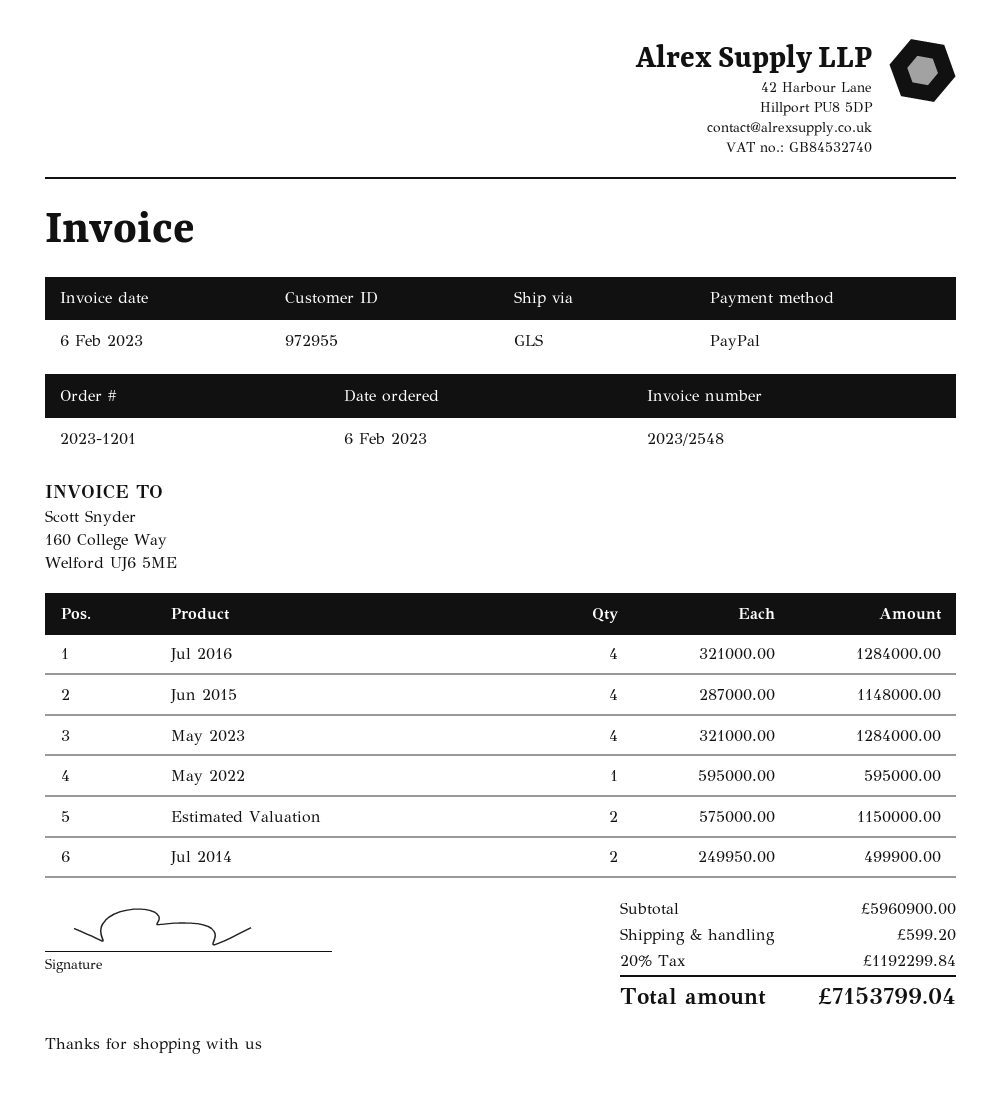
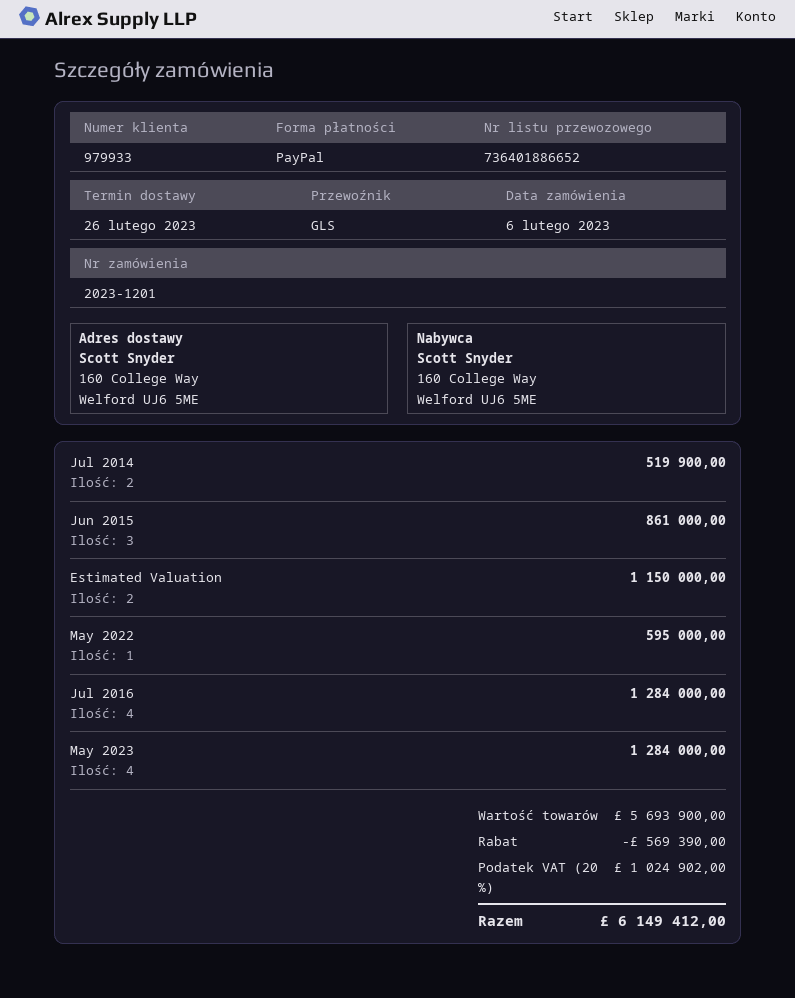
customer number: 972955 -> 979933
Jun 2015: 4 for 1148000.00 -> 3 for 861000.00
Jul 2014: 2 for 499900.00 -> 2 for 519900.00
subtotal: 5960900.00 -> 5693900.00
discount: none -> 569390.00
shipping: 599.20 -> none
tax: 20% = 1192299.84 -> 20% = 1024902.00
total: 7153799.04 -> 6149412.00

